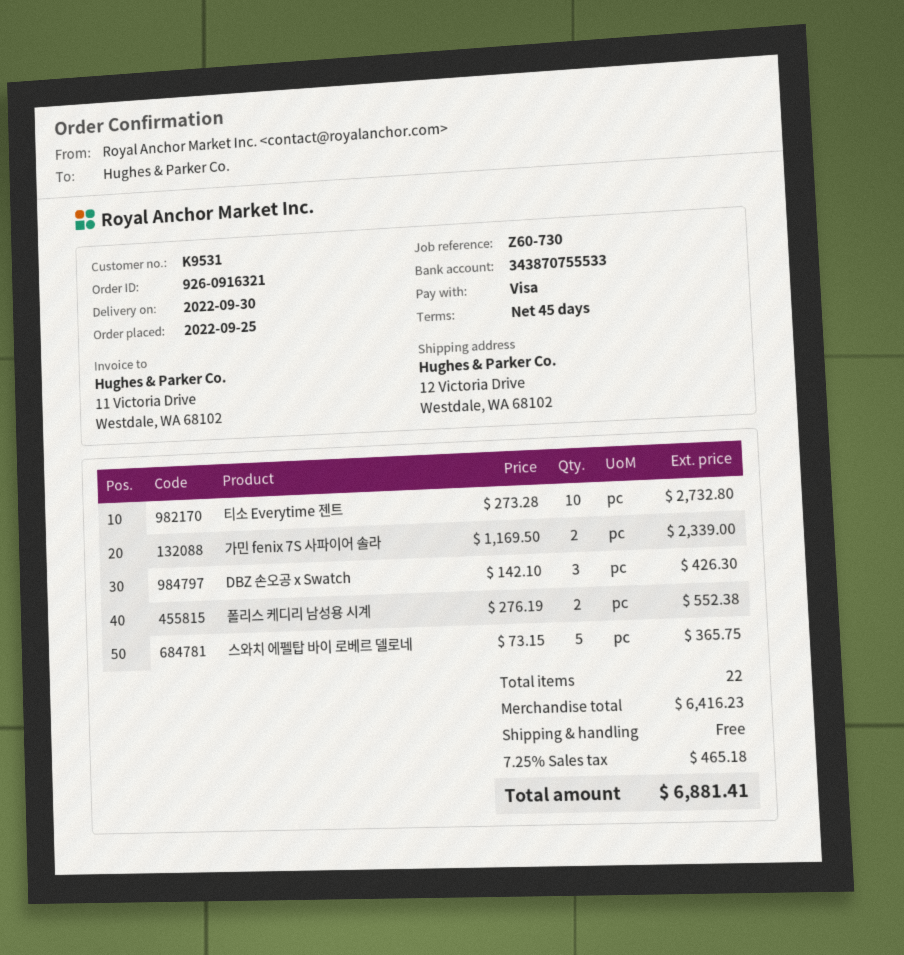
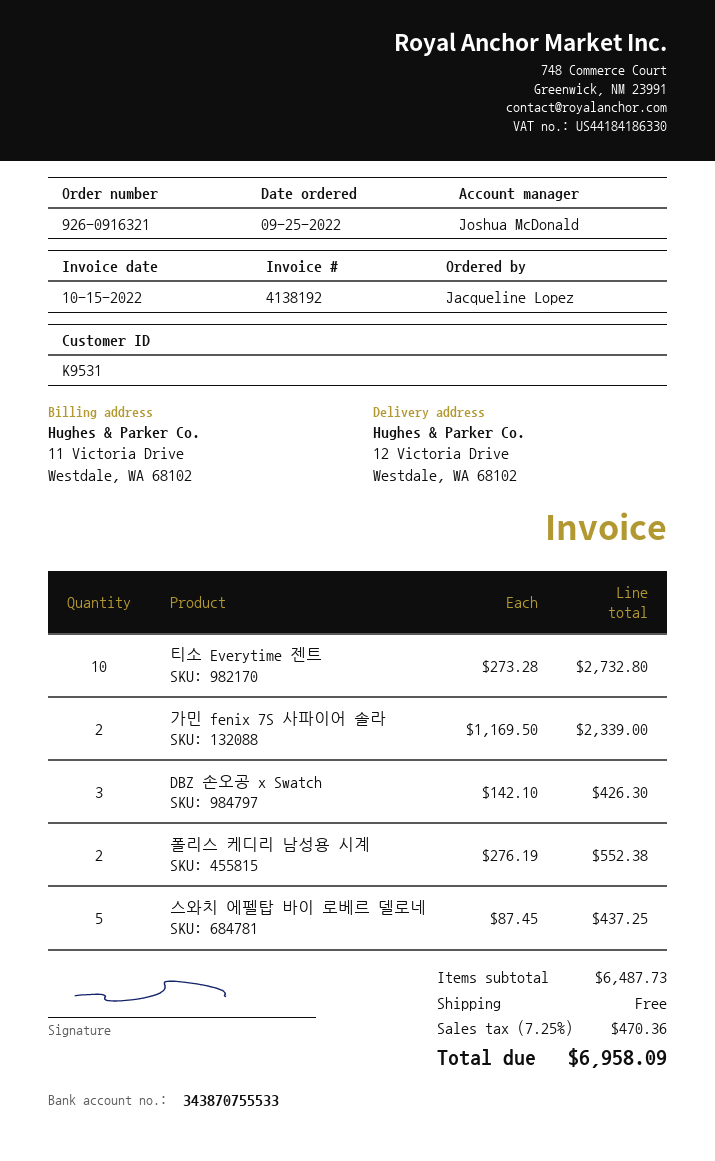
스와치 에펠탑 바이 로베르 델로네: 5 x 73.15 = 365.75 -> 5 x 87.45 = 437.25
subtotal: 6416.23 -> 6487.73
tax: 7.25% = 465.18 -> 7.25% = 470.36
total: 6881.41 -> 6958.09

